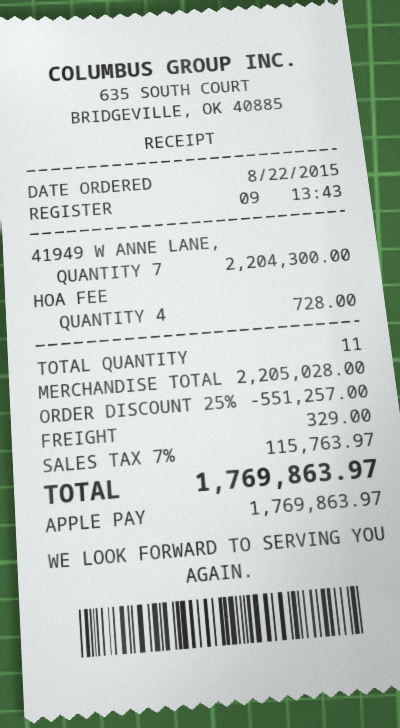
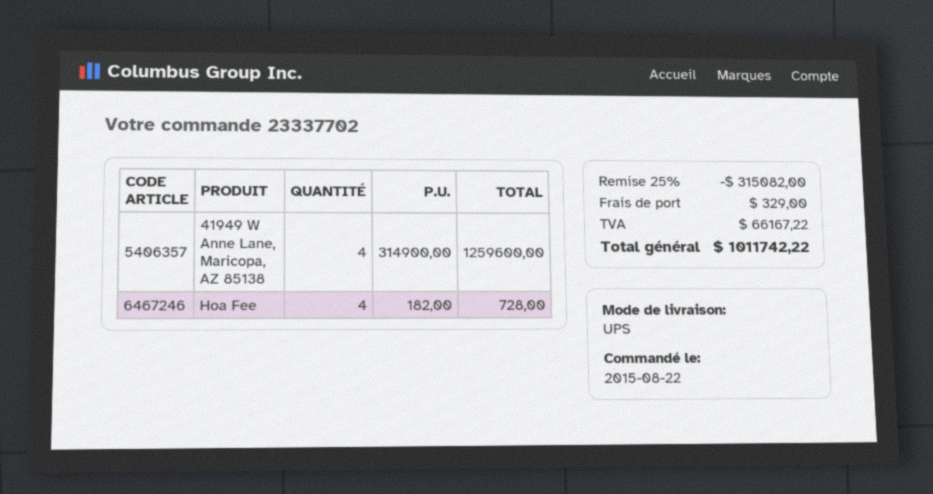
41949 W ANNE LANE,: 7 for 2204300.00 -> 4 for 1259600.00
discount: 25% = 551257.00 -> 25% = 315082.00
tax: 115763.97 -> 66167.22
total: 1769863.97 -> 1011742.22

